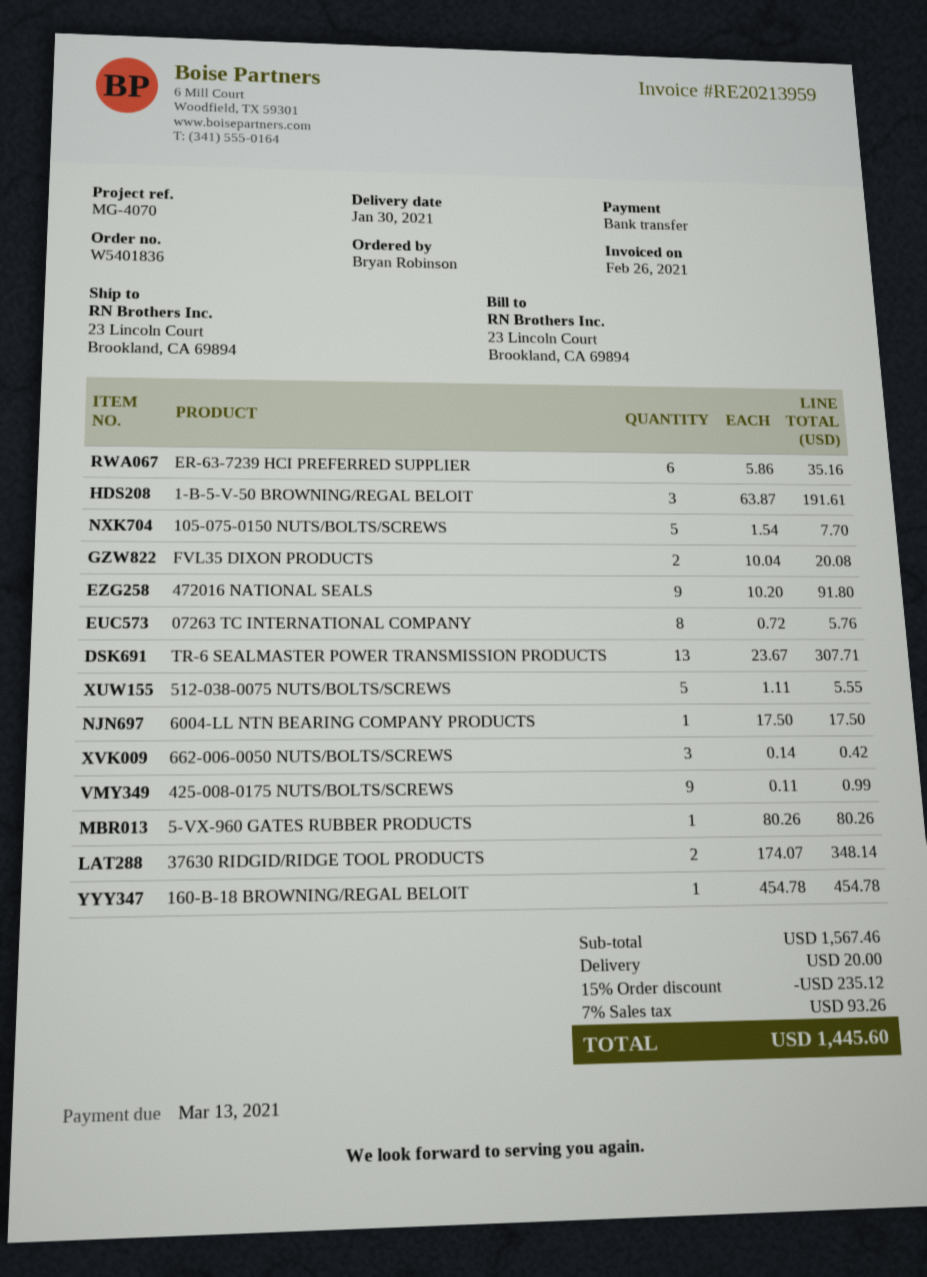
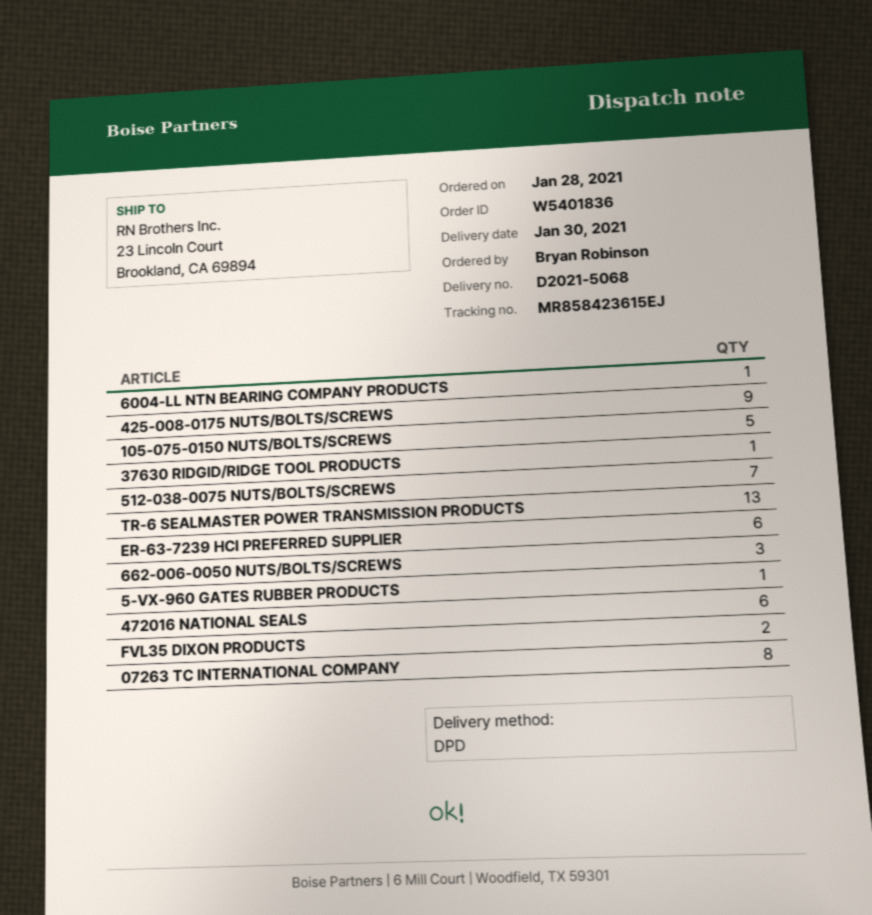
1-B-5-V-50 BROWNING/REGAL BELOIT: 3 -> none
472016 NATIONAL SEALS: 9 -> 6
512-038-0075 NUTS/BOLTS/SCREWS: 5 -> 7
37630 RIDGID/RIDGE TOOL PRODUCTS: 2 -> 1
160-B-18 BROWNING/REGAL BELOIT: 1 -> none

